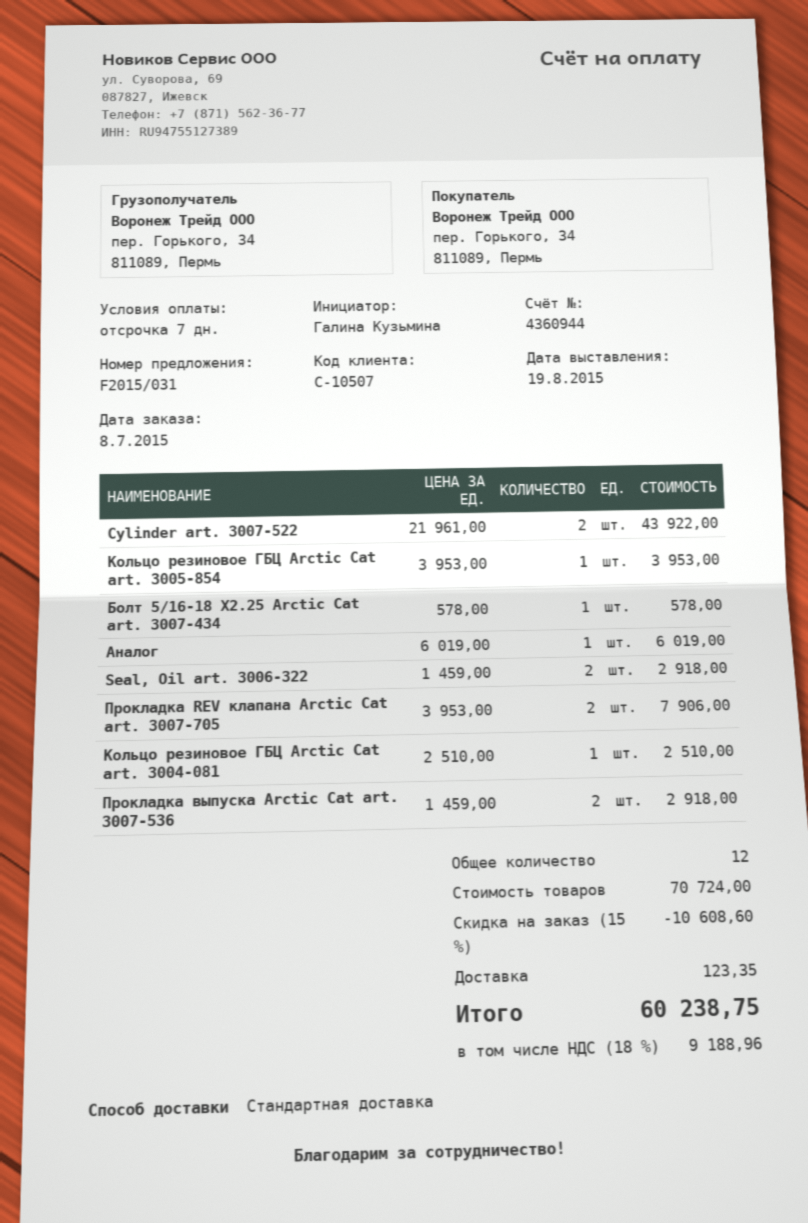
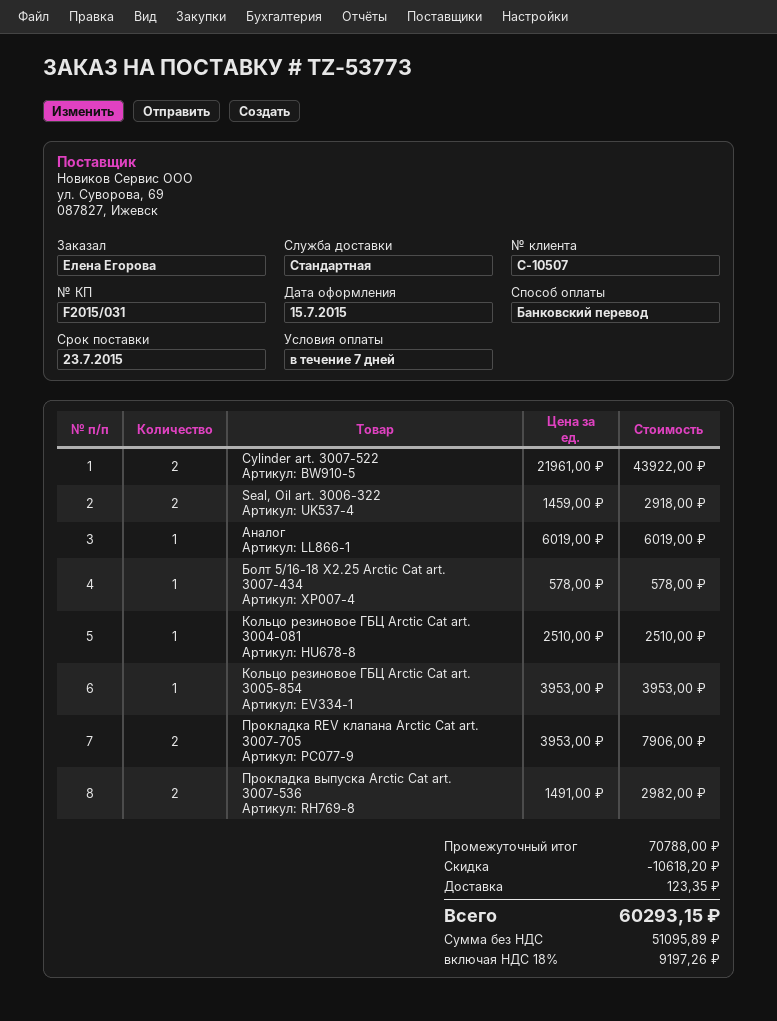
order date: 2015-07-08 -> 2015-07-15
ordered by: Галина Кузьмина -> Елена Егорова
Прокладка выпуска Arctic Cat art. 3007-536: 2 x 1459.00 = 2918.00 -> 2 x 1491.00 = 2982.00
subtotal: 70724.00 -> 70788.00
discount: 10608.60 -> 10618.20
tax: 18% = 9188.96 -> 18% = 9197.26
total: 60238.75 -> 60293.15

